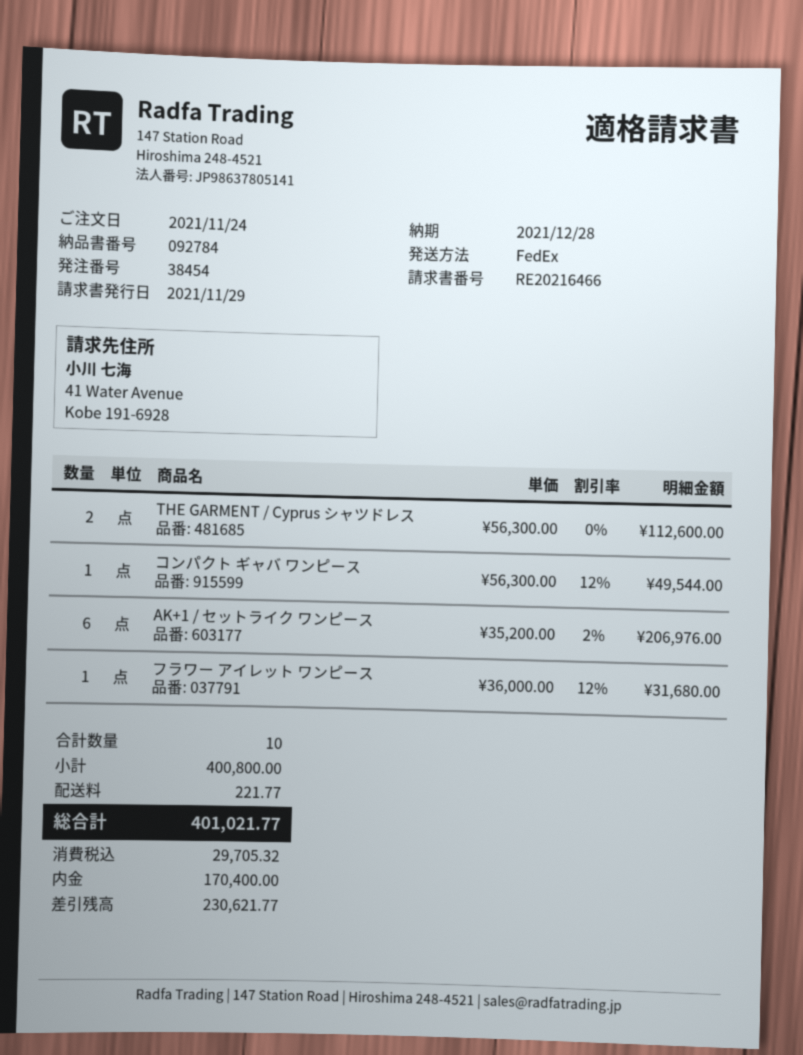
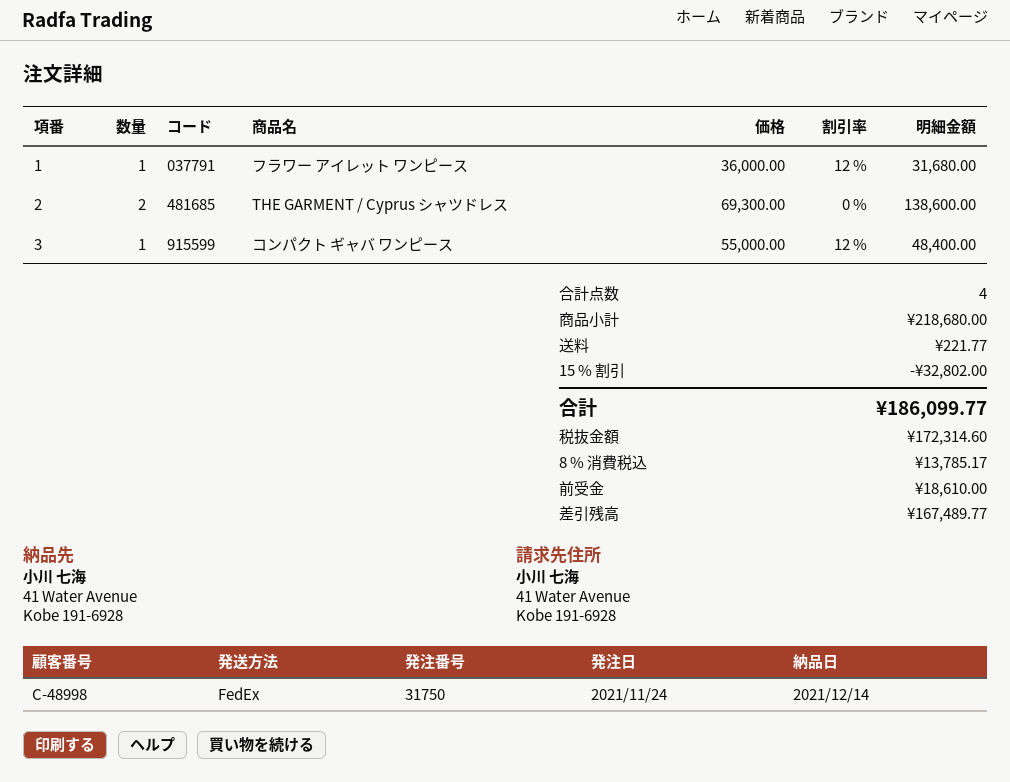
order number: 38454 -> 31750
delivery date: 2021-12-28 -> 2021-12-14
THE GARMENT / Cyprus シャツドレス: 2 x 56300.00 = 112600.00 -> 2 x 69300.00 = 138600.00
コンパクト ギャバ ワンピース: 1 x 56300.00 - 12% = 49544.00 -> 1 x 55000.00 - 12% = 48400.00
AK+1 / セットライク ワンピース: 6 x 35200.00 - 2% = 206976.00 -> none
total quantity: 10 -> 4
subtotal: 400800.00 -> 218680.00
discount: none -> 15% = 32802.00
tax: 29705.32 -> 13785.17
total: 401021.77 -> 186099.77
deposit: 170400.00 -> 18610.00
balance: 230621.77 -> 167489.77

